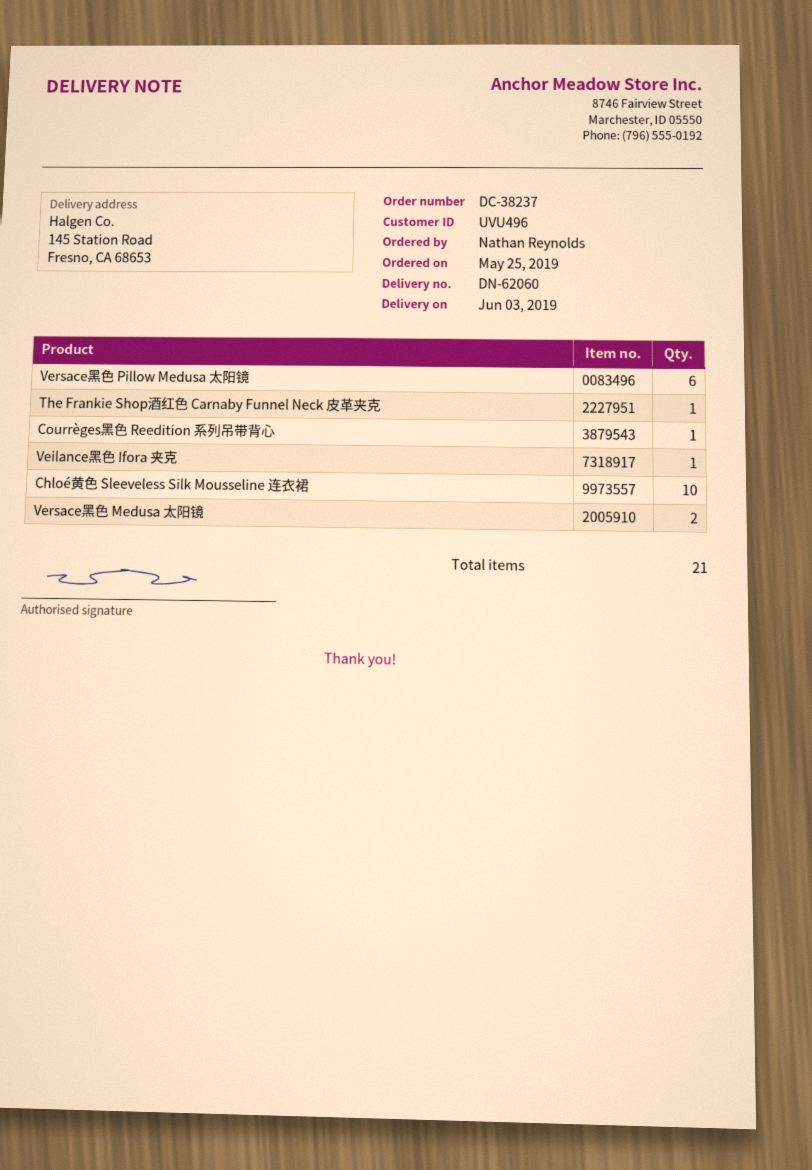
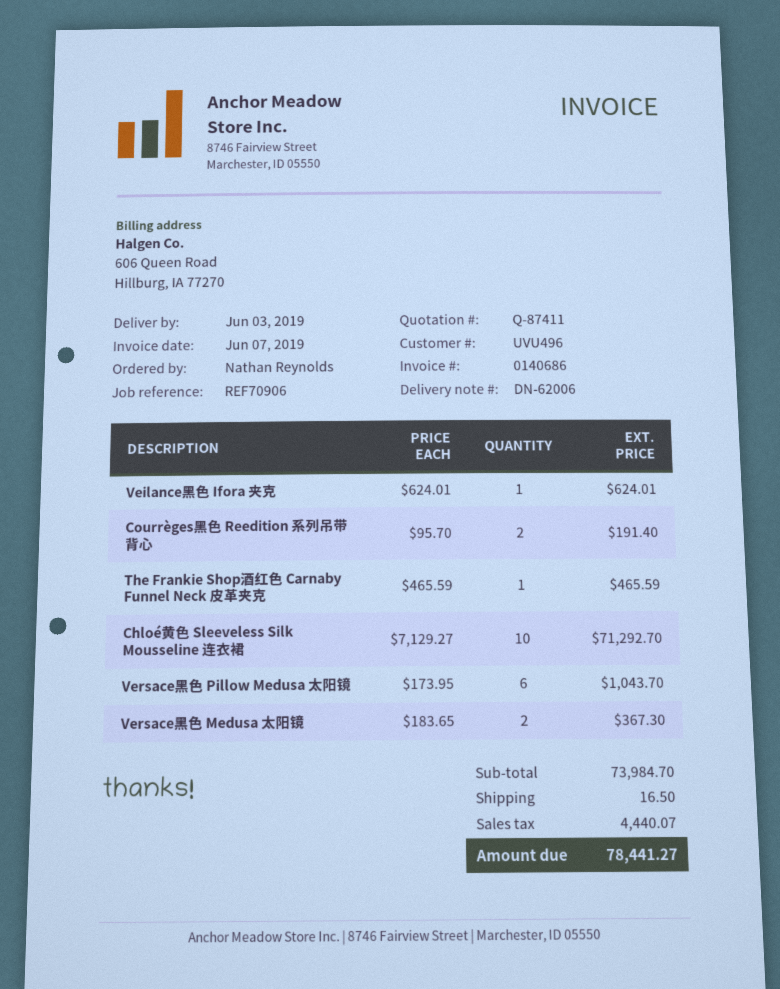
delivery note number: DN-62060 -> DN-62006
Courrèges黑色 Reedition 系列吊带背心: 1 -> 2

